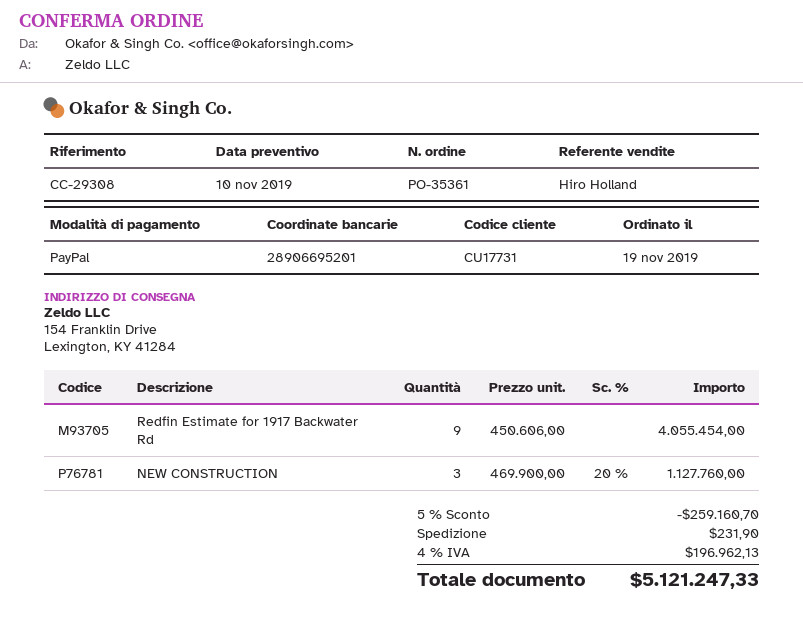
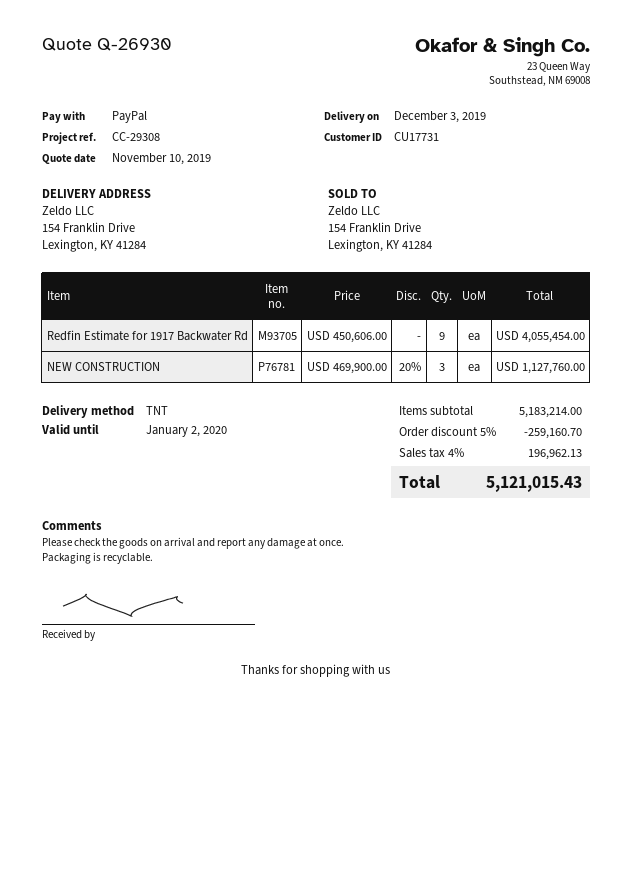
shipping: 231.90 -> none
total: 5121247.33 -> 5121015.43

